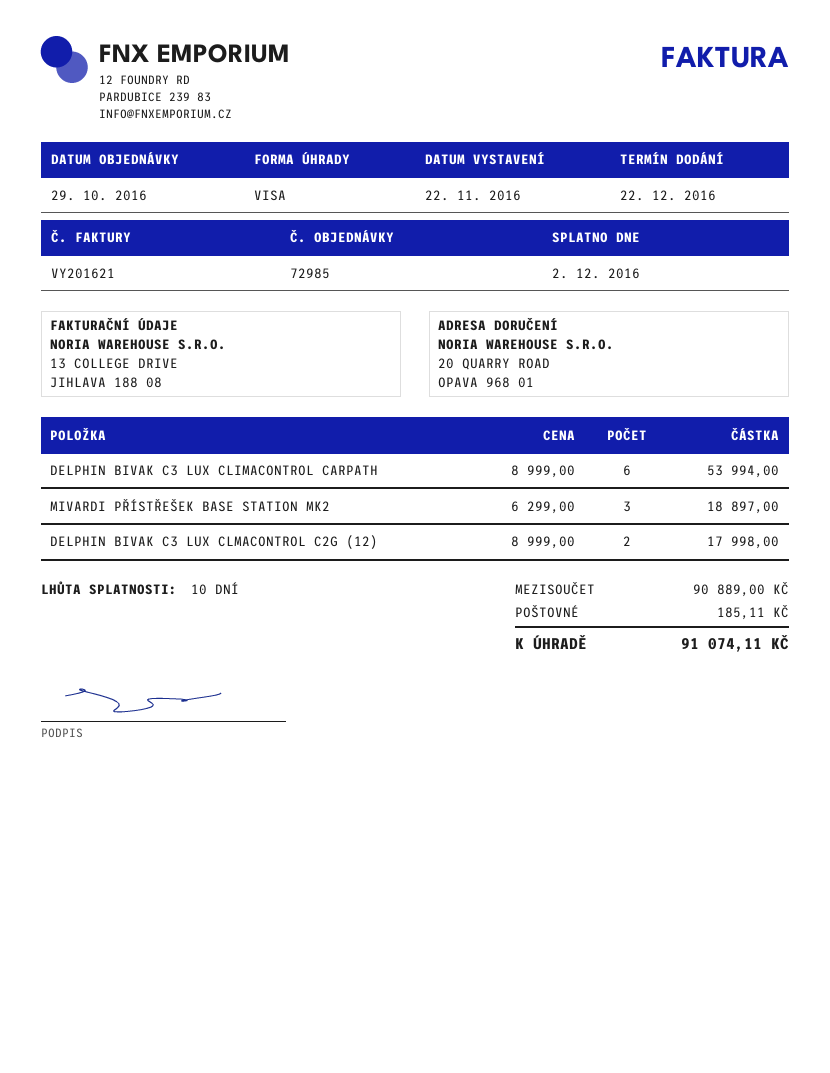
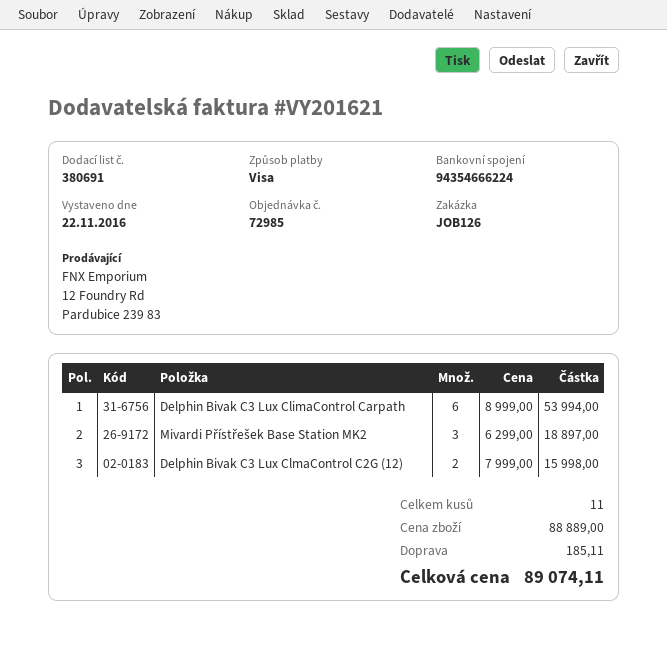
DELPHIN BIVAK C3 LUX CLMACONTROL C2G (12): 2 x 8999.00 = 17998.00 -> 2 x 7999.00 = 15998.00
subtotal: 90889.00 -> 88889.00
total: 91074.11 -> 89074.11

